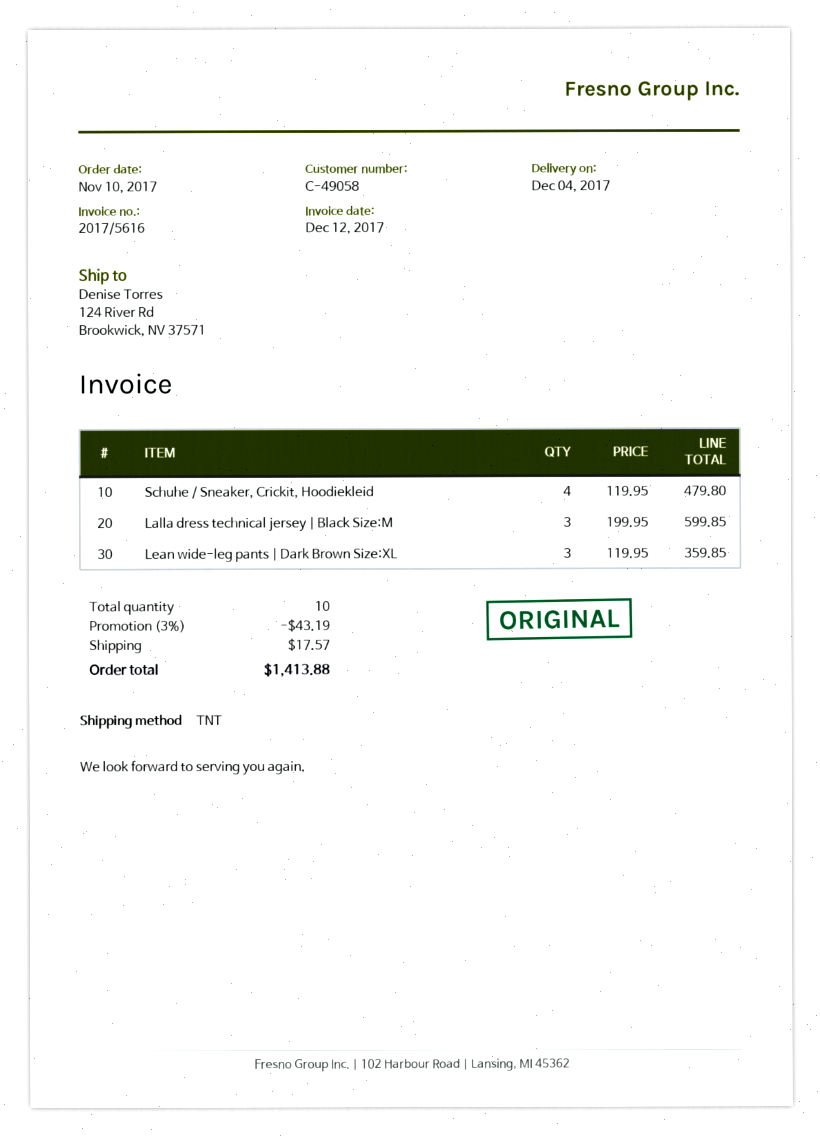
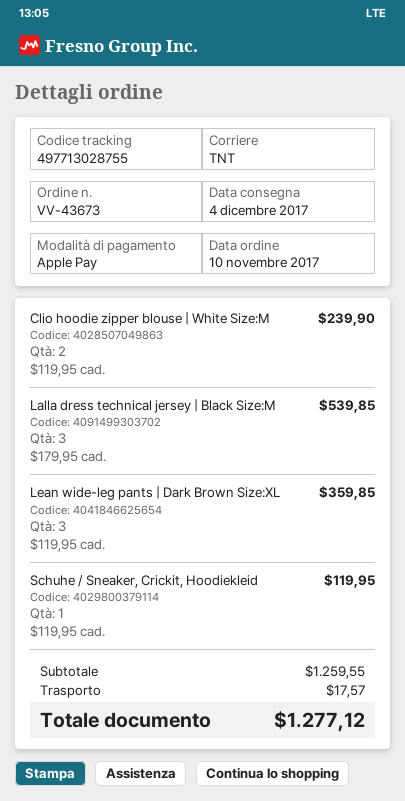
Schuhe / Sneaker, Crickit, Hoodiekleid: 4 x 119.95 = 479.80 -> 1 x 119.95 = 119.95
Lalla dress technical jersey | Black Size:M: 3 x 199.95 = 599.85 -> 3 x 179.95 = 539.85
Clio hoodie zipper blouse | White Size:M: none -> 2 x 119.95 = 239.90
discount: 3% = 43.19 -> none
total: 1413.88 -> 1277.12

